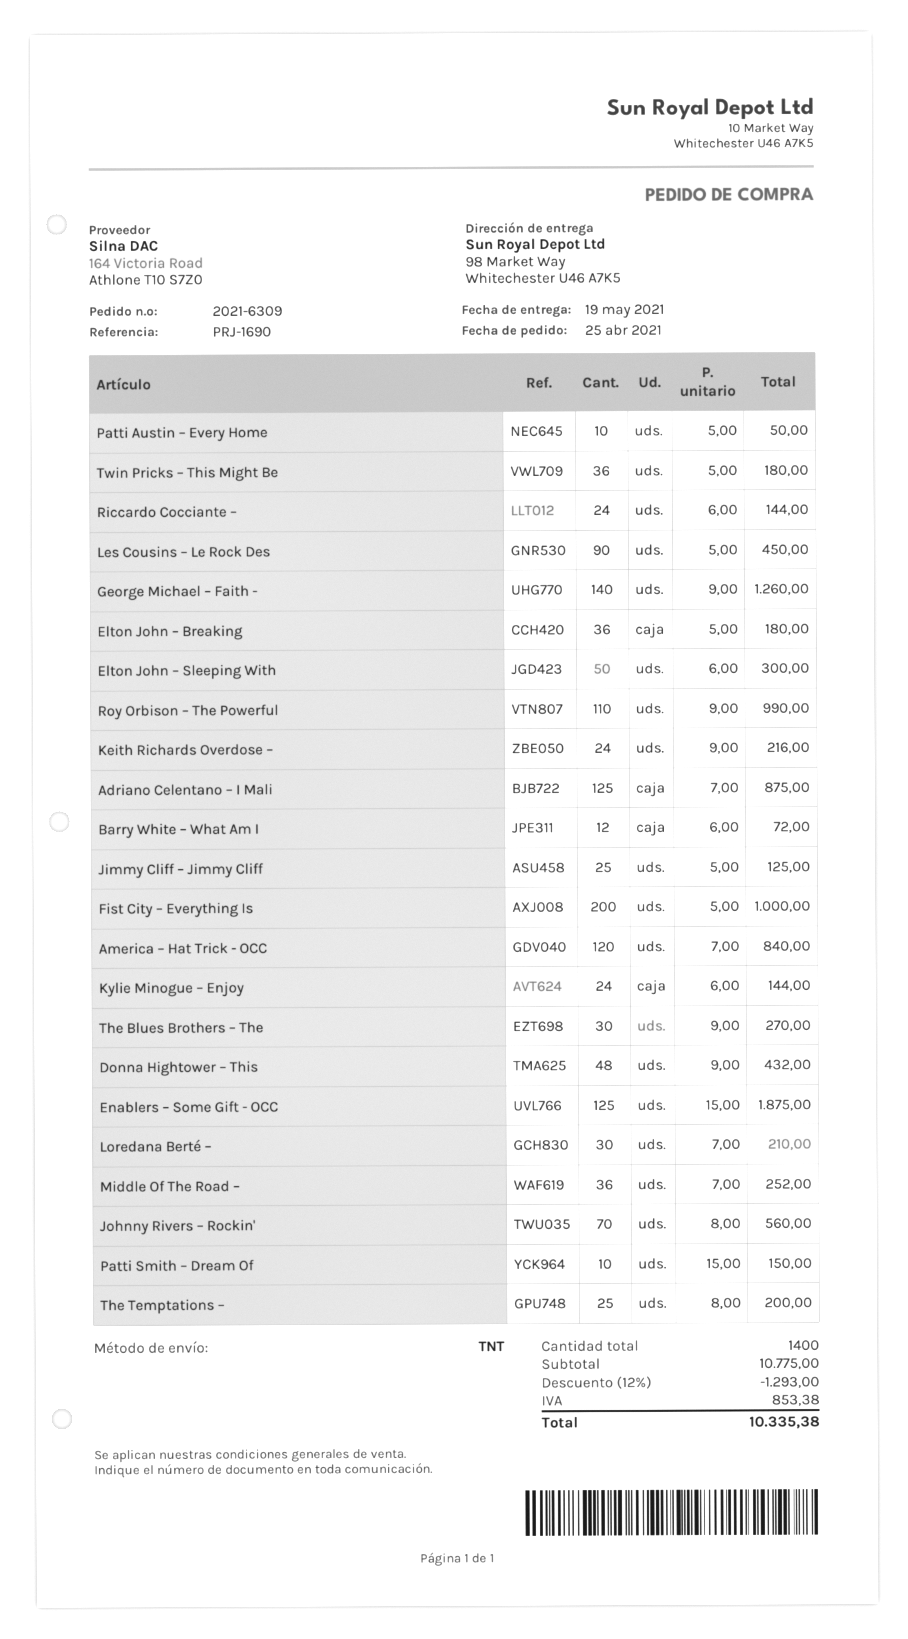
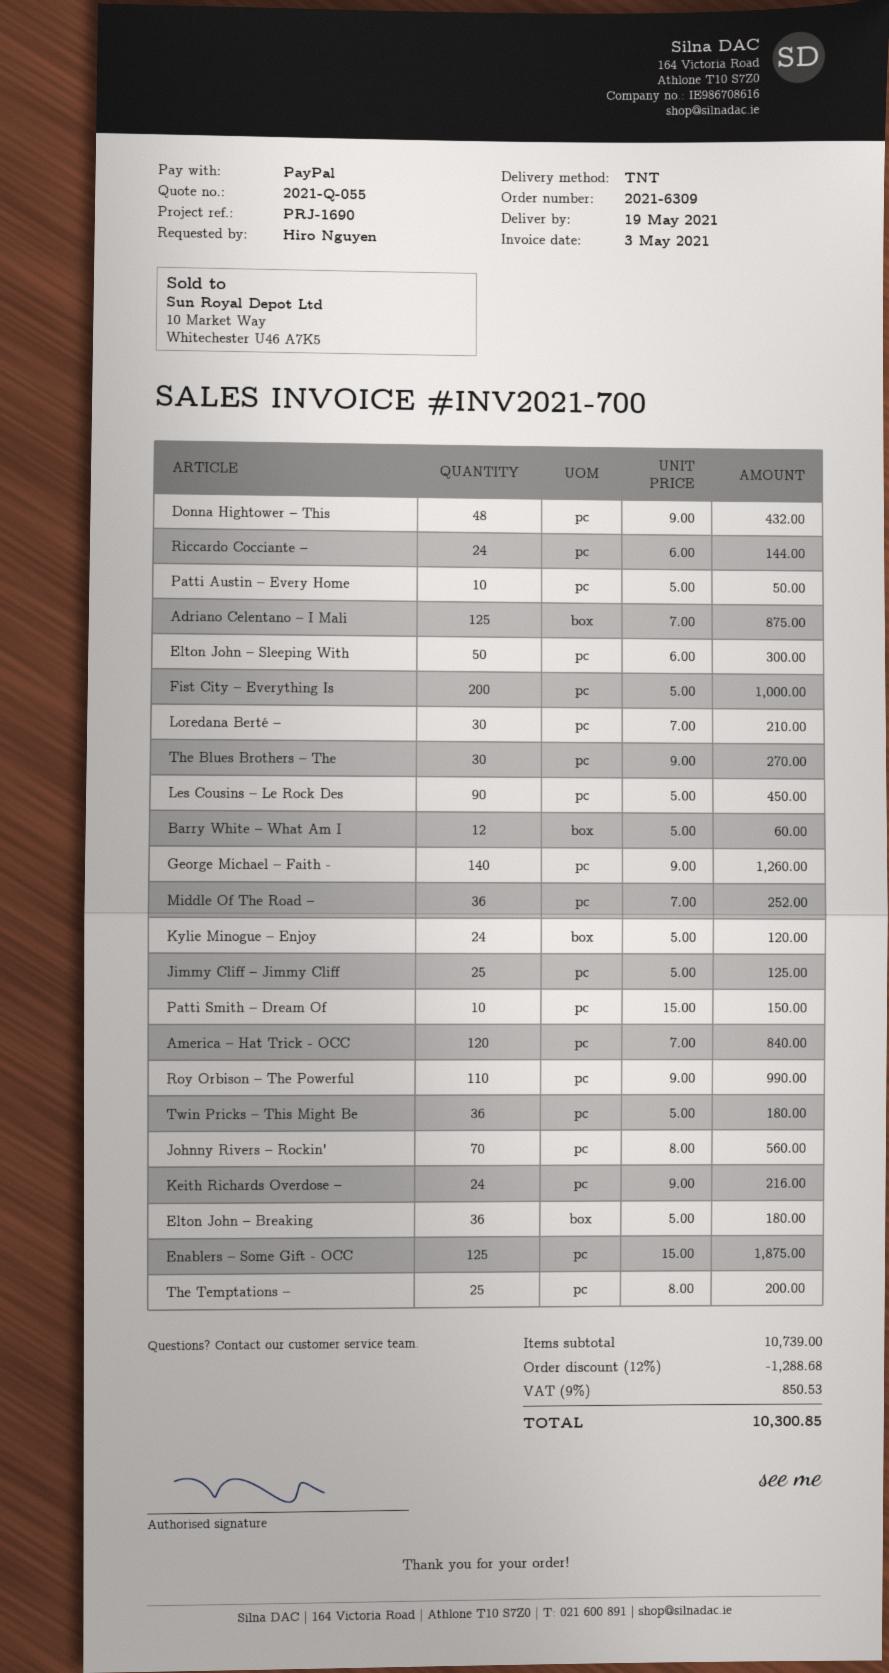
Barry White – What Am I: 12 x 6.00 = 72.00 -> 12 x 5.00 = 60.00
Kylie Minogue – Enjoy: 24 x 6.00 = 144.00 -> 24 x 5.00 = 120.00
subtotal: 10775.00 -> 10739.00
discount: 12% = 1293.00 -> 12% = 1288.68
tax: 853.38 -> 850.53
total: 10335.38 -> 10300.85

